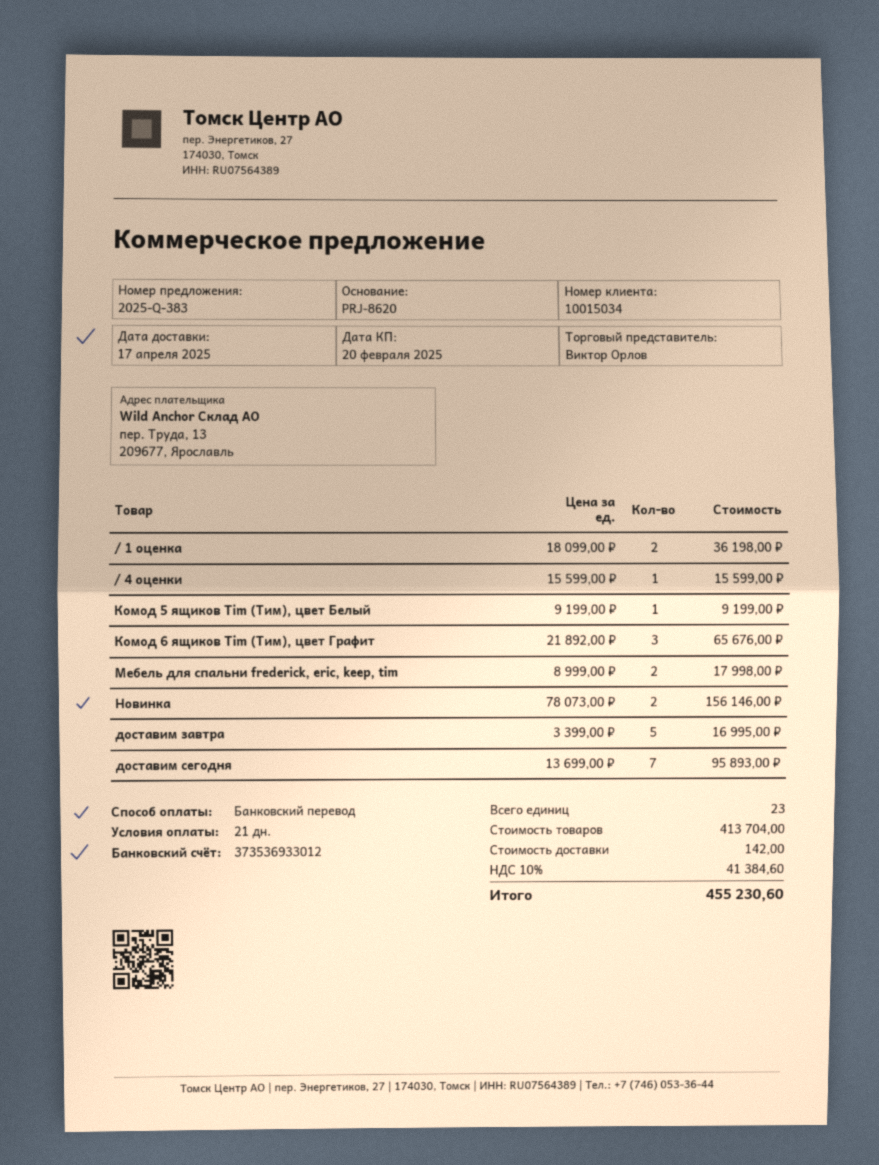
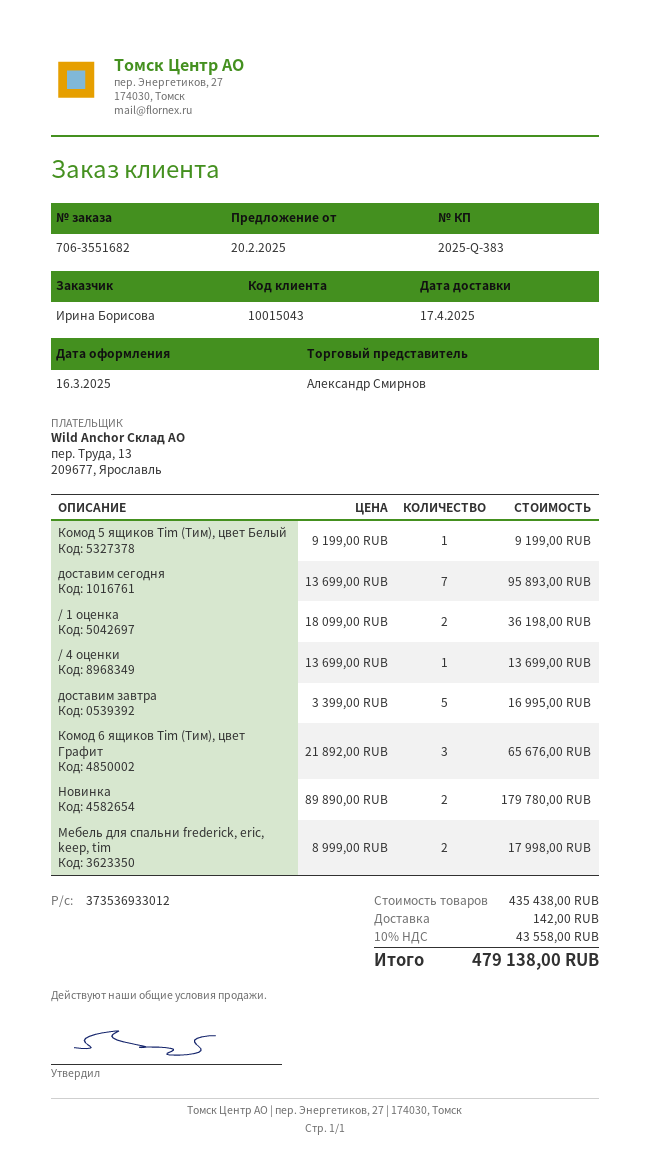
customer number: 10015034 -> 10015043
sales rep: Виктор Орлов -> Александр Смирнов
/ 4 оценки: 1 x 15599.00 = 15599.00 -> 1 x 13699.00 = 13699.00
Новинка: 2 x 78073.00 = 156146.00 -> 2 x 89890.00 = 179780.00
subtotal: 413704.00 -> 435438.00
tax: 10% = 41384.60 -> 10% = 43558.00
total: 455230.60 -> 479138.00

